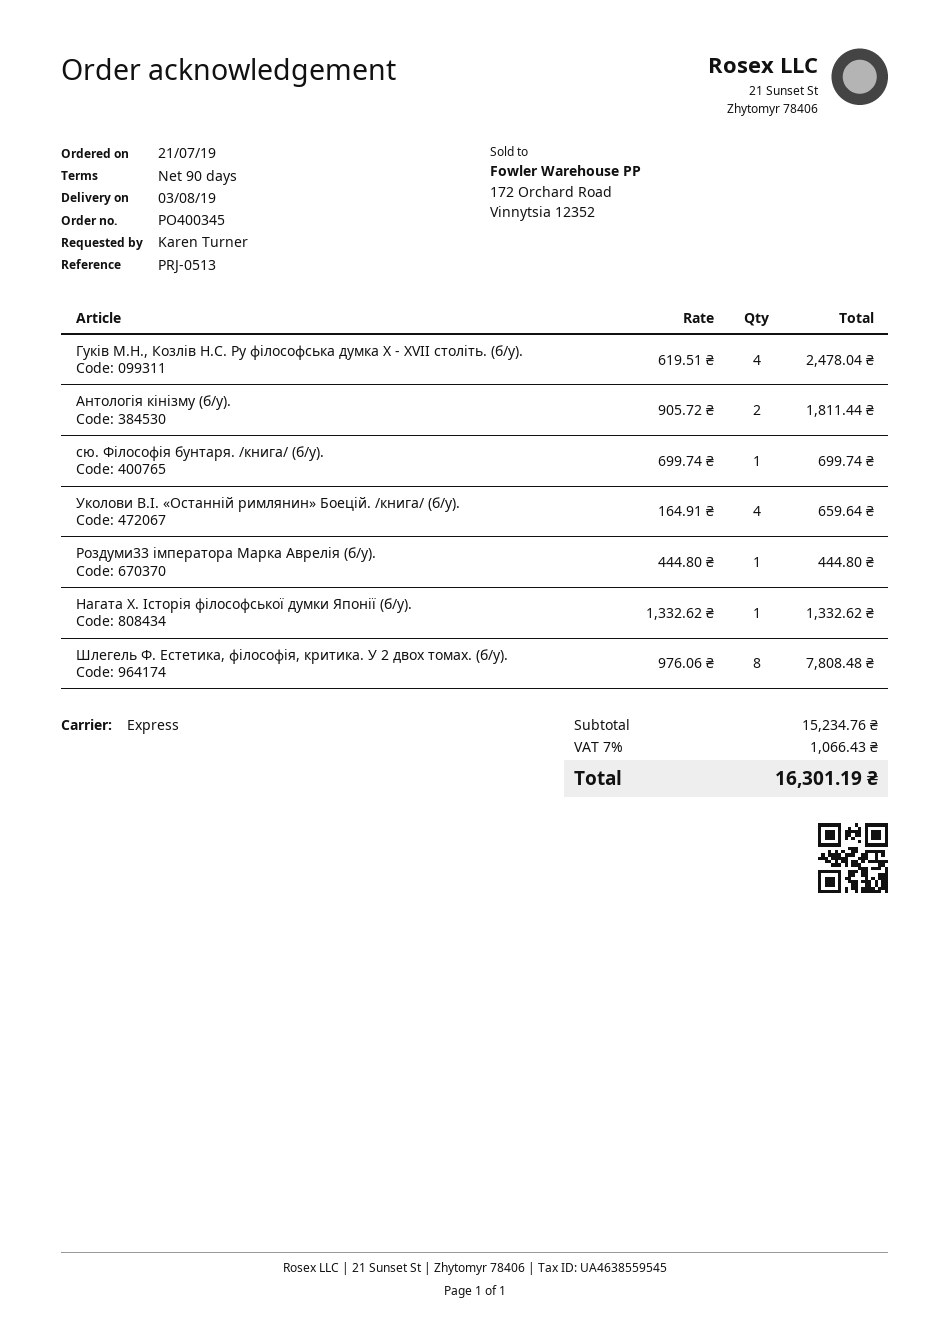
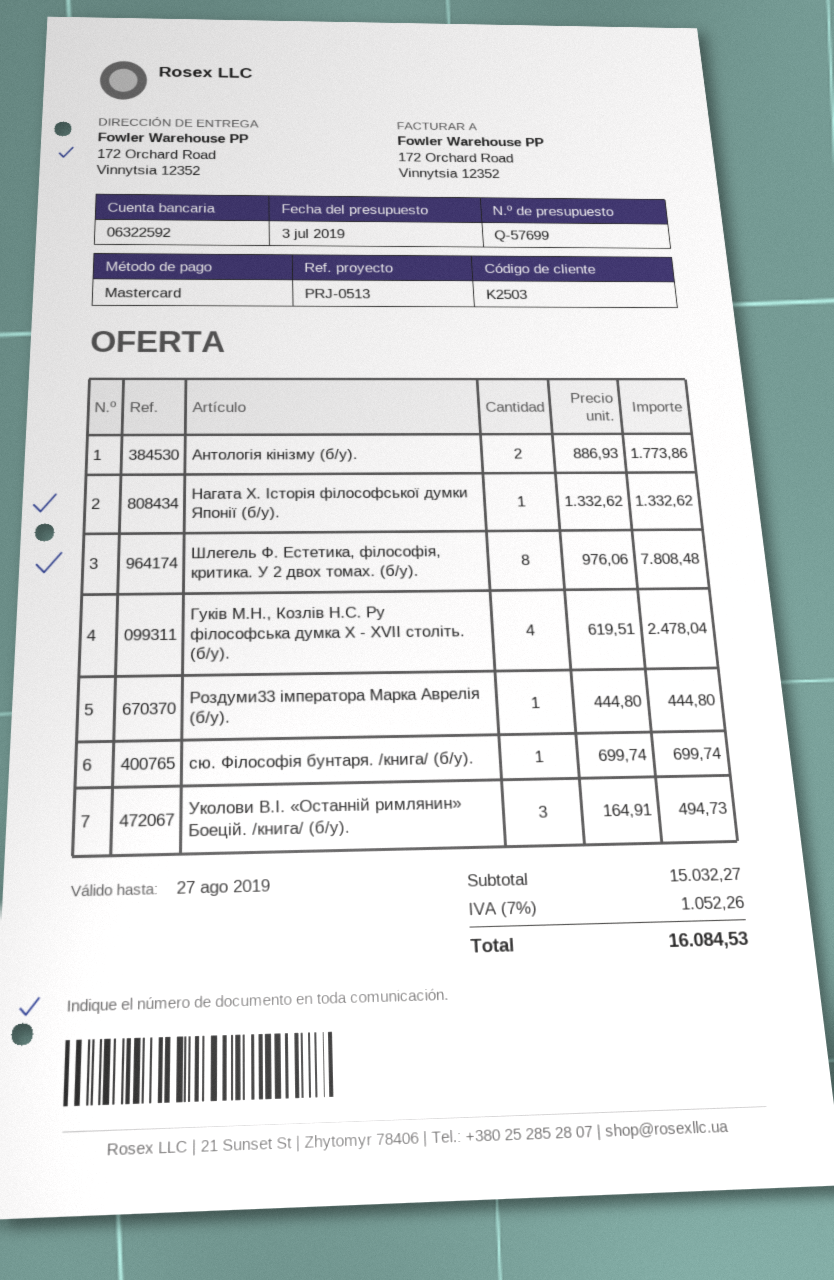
Антологія кінізму (б/у).: 2 x 905.72 = 1811.44 -> 2 x 886.93 = 1773.86
Уколови В.І. «Останній римлянин» Боецій. /книга/ (б/у).: 4 x 164.91 = 659.64 -> 3 x 164.91 = 494.73
subtotal: 15234.76 -> 15032.27
tax: 7% = 1066.43 -> 7% = 1052.26
total: 16301.19 -> 16084.53

